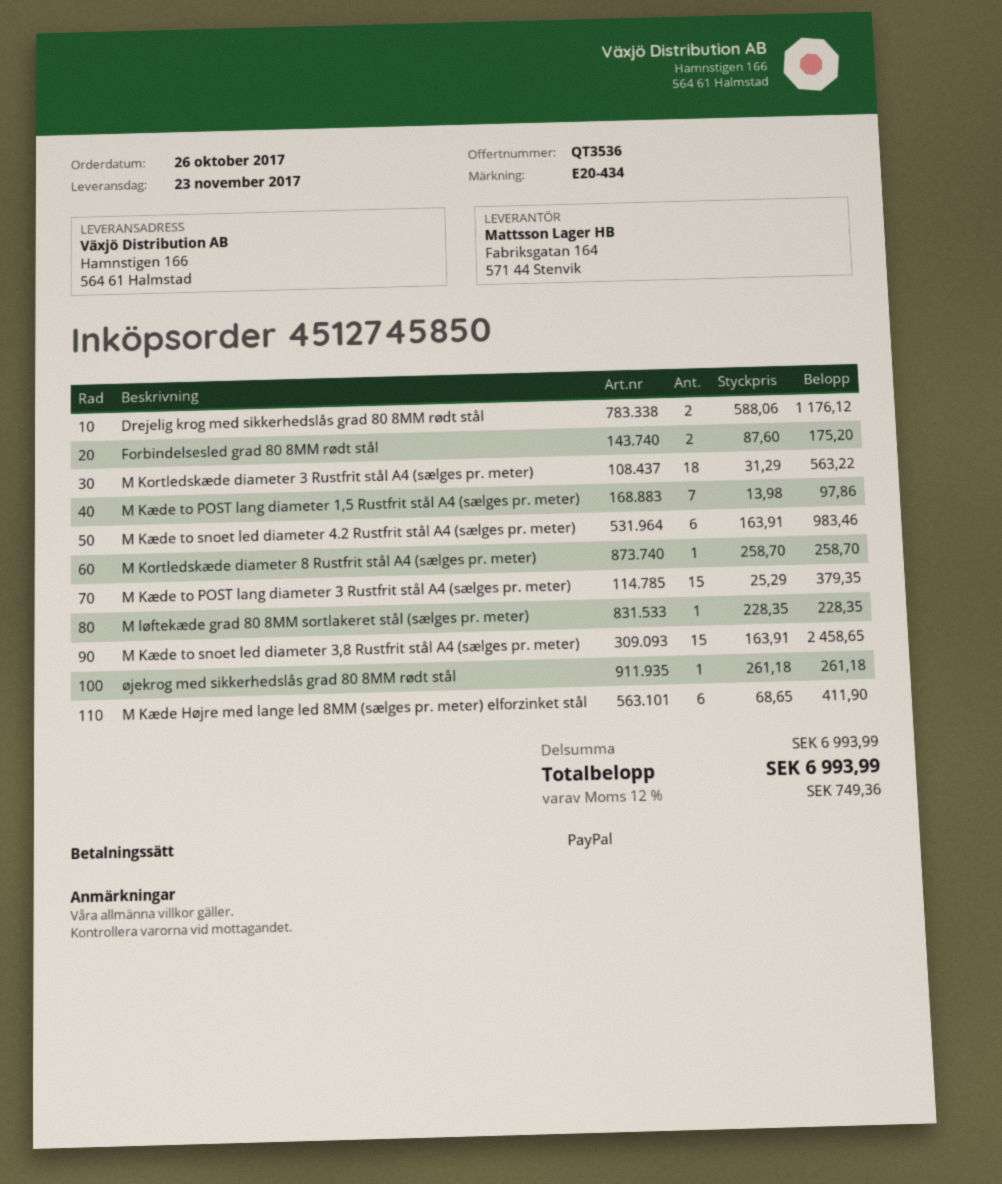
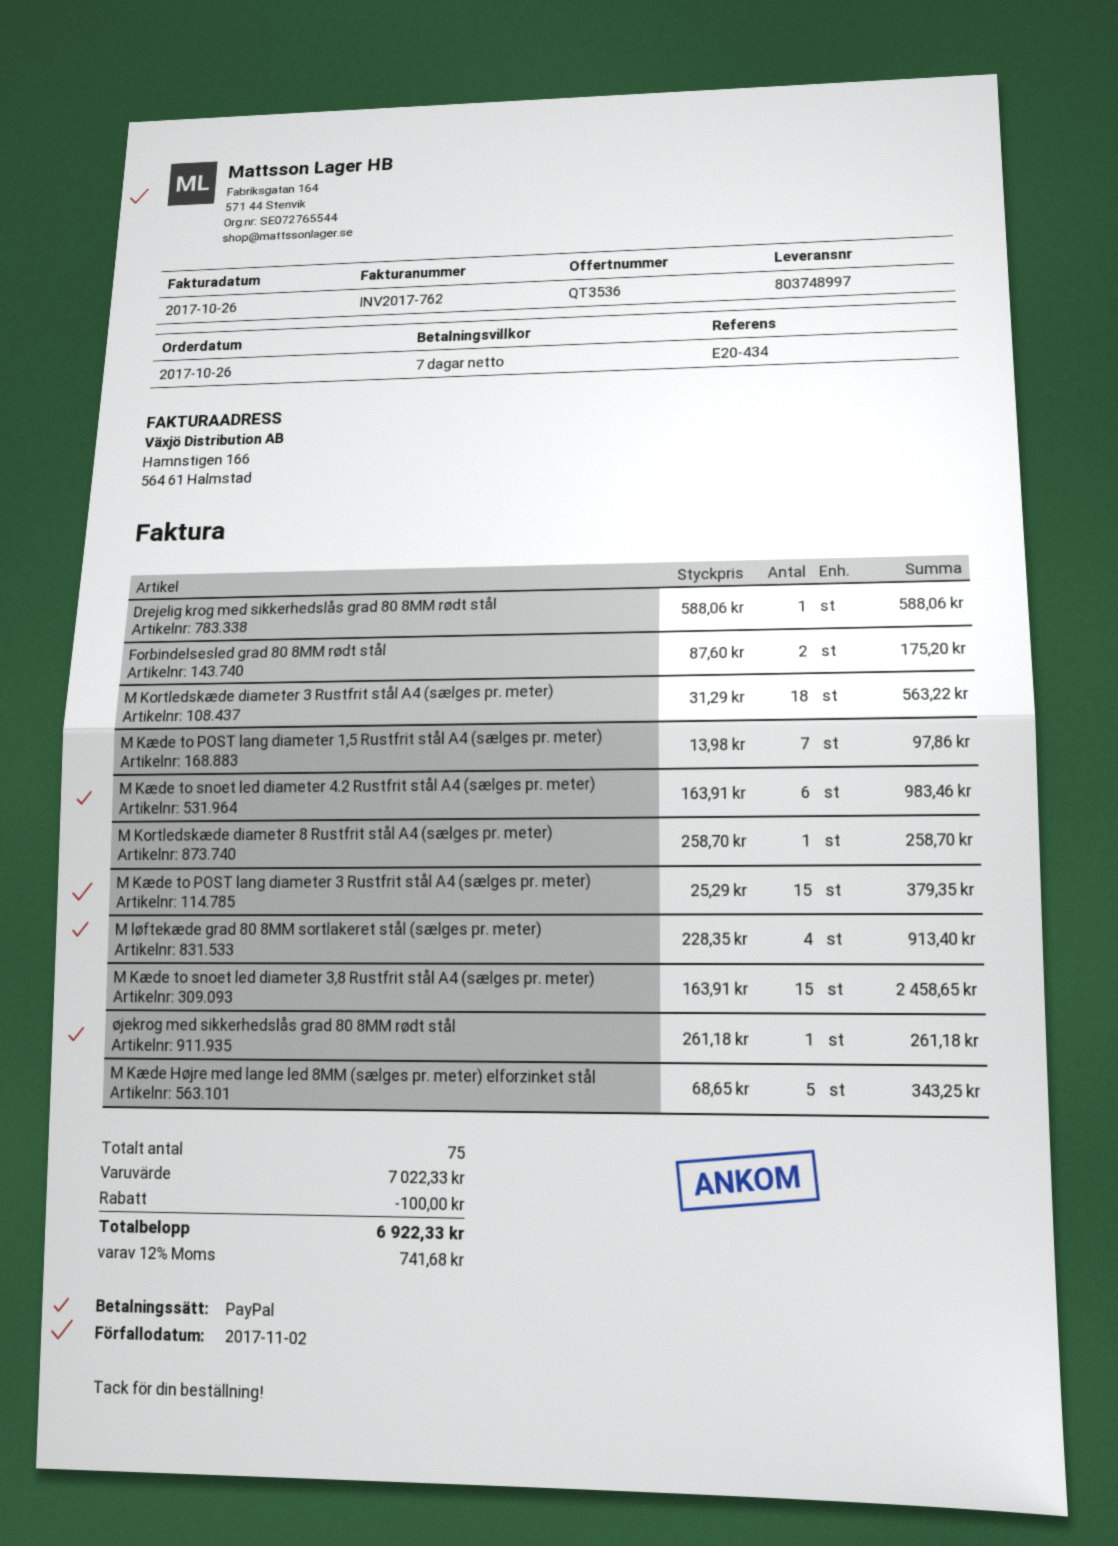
Drejelig krog med sikkerhedslås grad 80 8MM rødt stål: 2 x 588.06 = 1176.12 -> 1 x 588.06 = 588.06
M løftekæde grad 80 8MM sortlakeret stål (sælges pr. meter): 1 x 228.35 = 228.35 -> 4 x 228.35 = 913.40
M Kæde Højre med lange led 8MM (sælges pr. meter) elforzinket stål: 6 x 68.65 = 411.90 -> 5 x 68.65 = 343.25
subtotal: 6993.99 -> 7022.33
discount: none -> 100.00
tax: 12% = 749.36 -> 12% = 741.68
total: 6993.99 -> 6922.33

